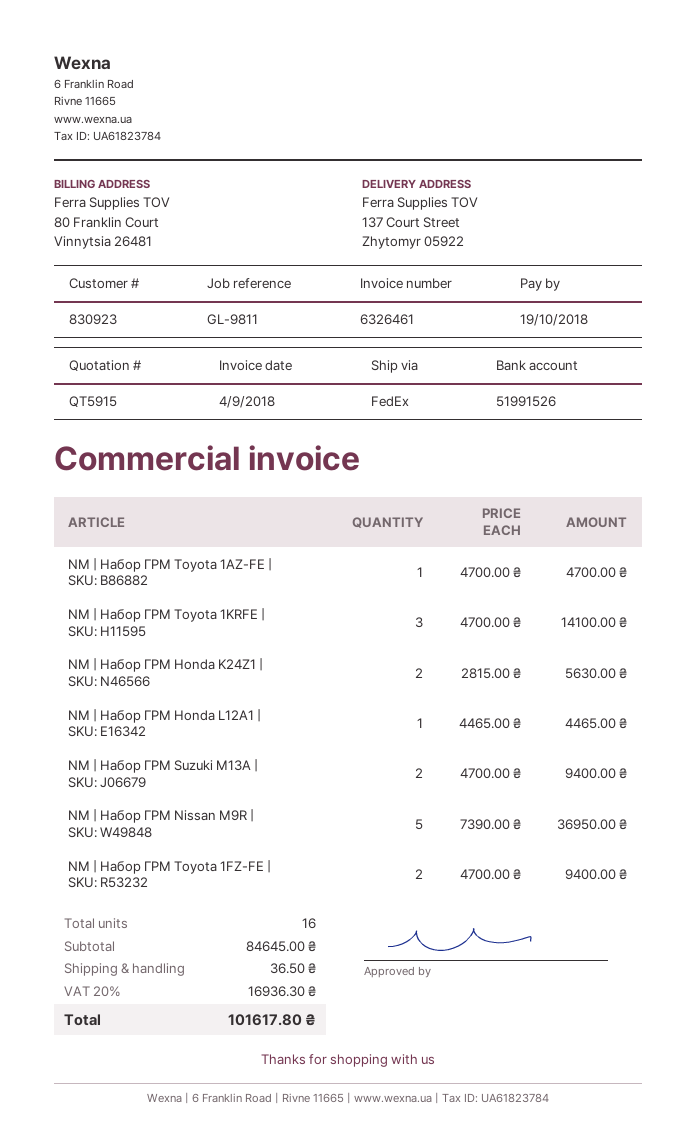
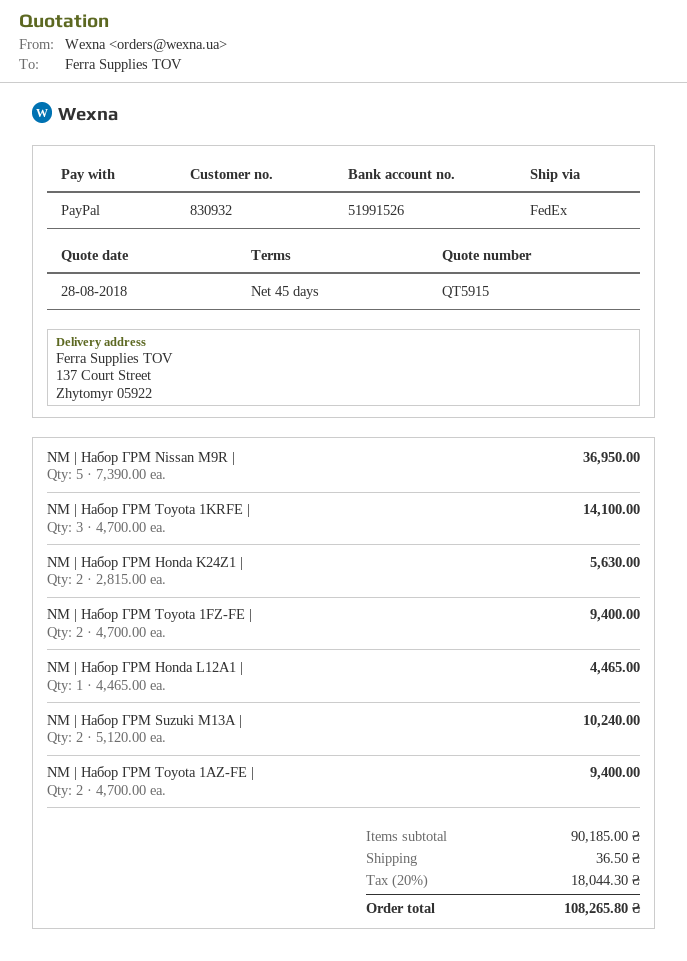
customer number: 830923 -> 830932
NM | Набор ГРМ Toyota 1AZ-FE |: 1 x 4700.00 = 4700.00 -> 2 x 4700.00 = 9400.00
NM | Набор ГРМ Suzuki M13A |: 2 x 4700.00 = 9400.00 -> 2 x 5120.00 = 10240.00
subtotal: 84645.00 -> 90185.00
tax: 20% = 16936.30 -> 20% = 18044.30
total: 101617.80 -> 108265.80

